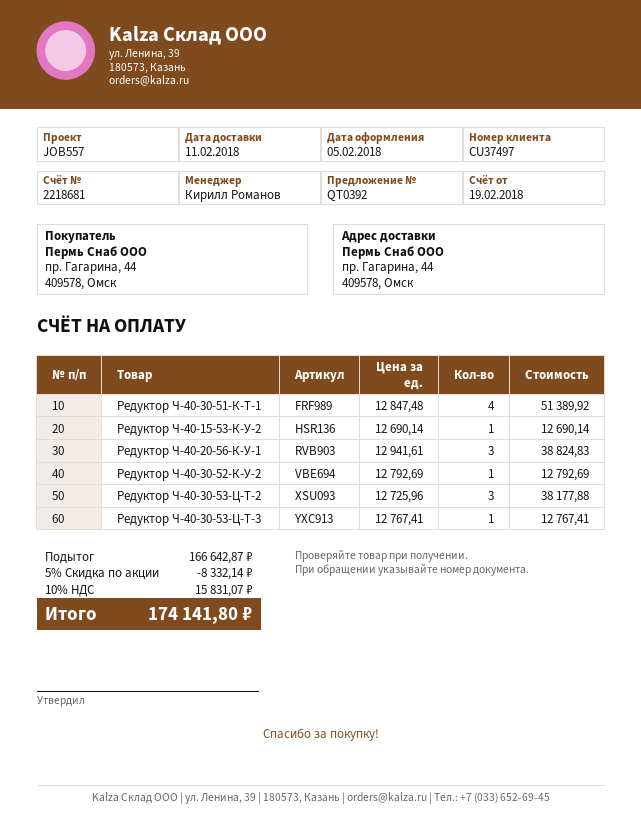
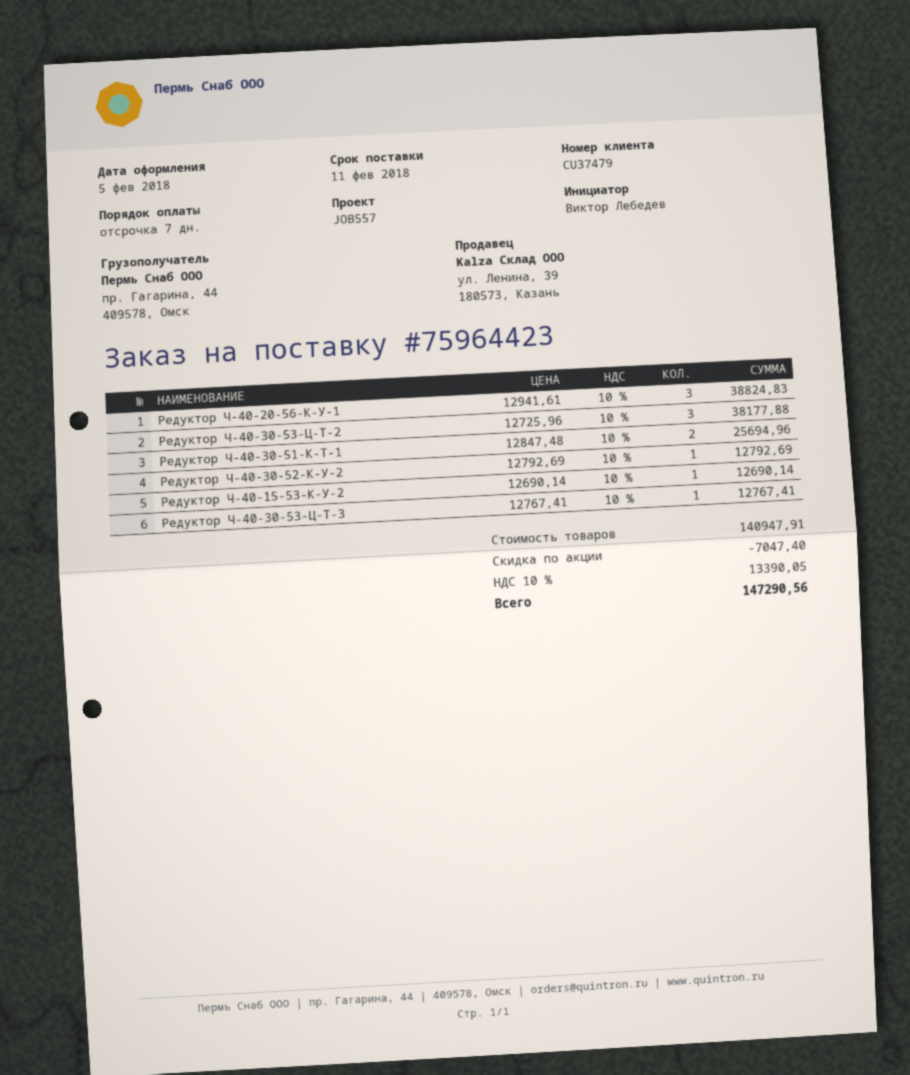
customer number: CU37497 -> CU37479
Редуктор Ч-40-30-51-К-Т-1: 4 x 12847.48 = 51389.92 -> 2 x 12847.48 = 25694.96
subtotal: 166642.87 -> 140947.91
discount: 8332.14 -> 7047.40
tax: 10% = 15831.07 -> 10% = 13390.05
total: 174141.80 -> 147290.56

